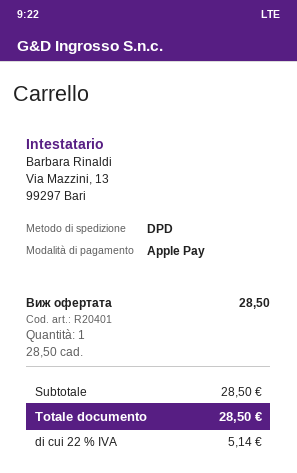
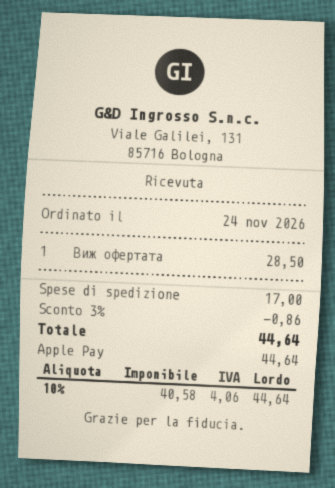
discount: none -> 3% = 0.86
shipping: none -> 17.00
tax: 22% = 5.14 -> 10% = 4.06
total: 28.50 -> 44.64

